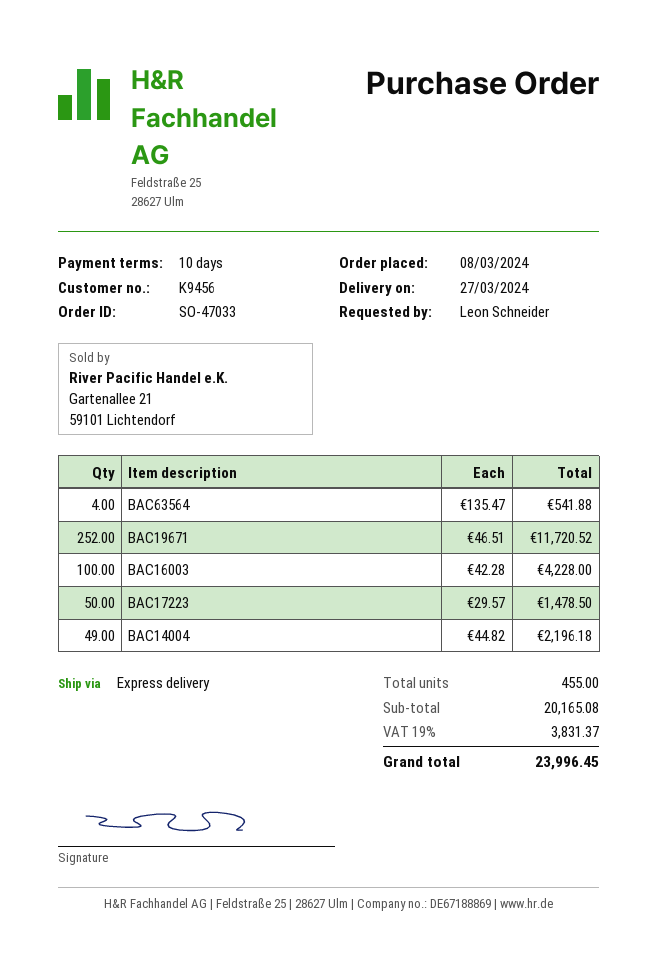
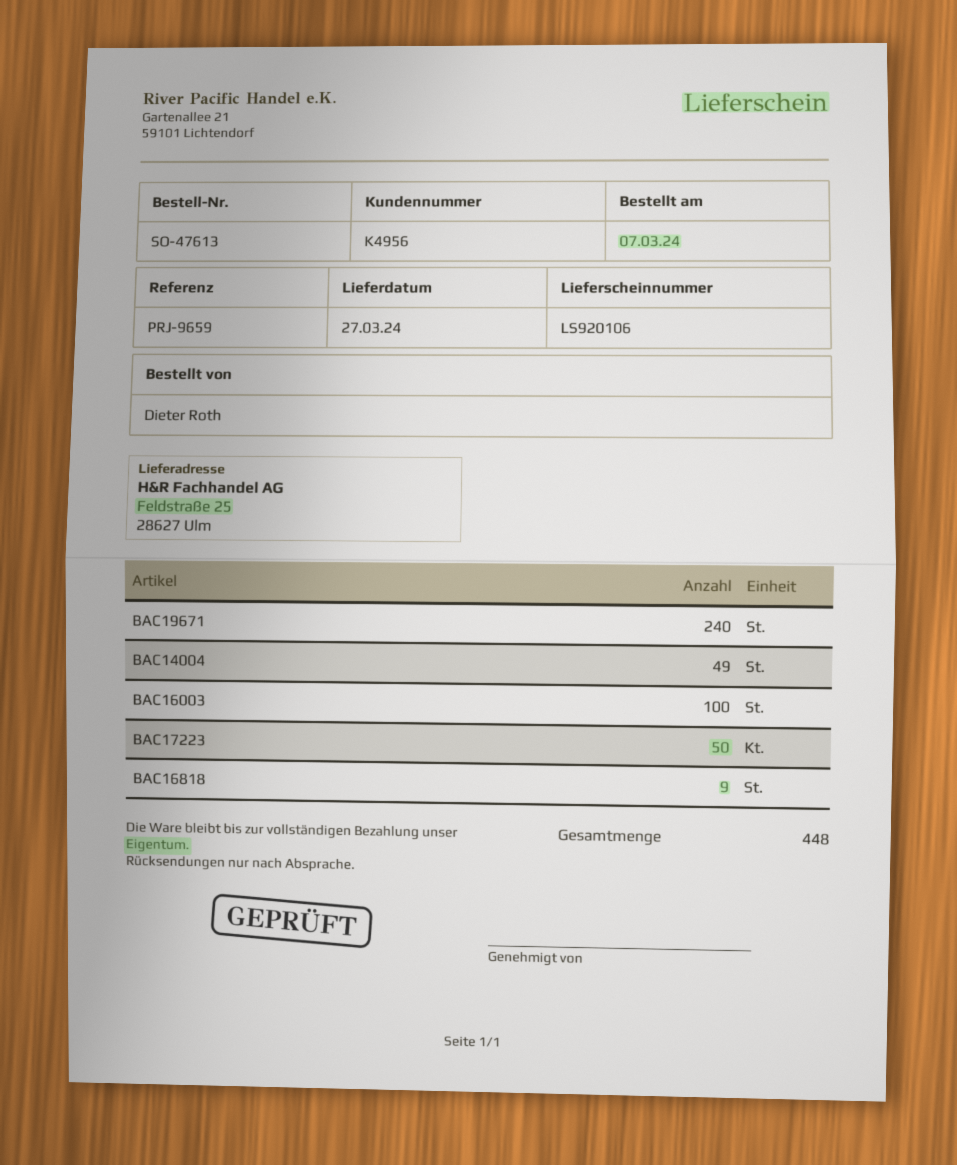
order number: SO-47033 -> SO-47613
order date: 2024-03-08 -> 2024-03-07
customer number: K9456 -> K4956
ordered by: Leon Schneider -> Dieter Roth
BAC63564: 4 -> none
BAC19671: 252 -> 240
BAC16818: none -> 9
total quantity: 455 -> 448

